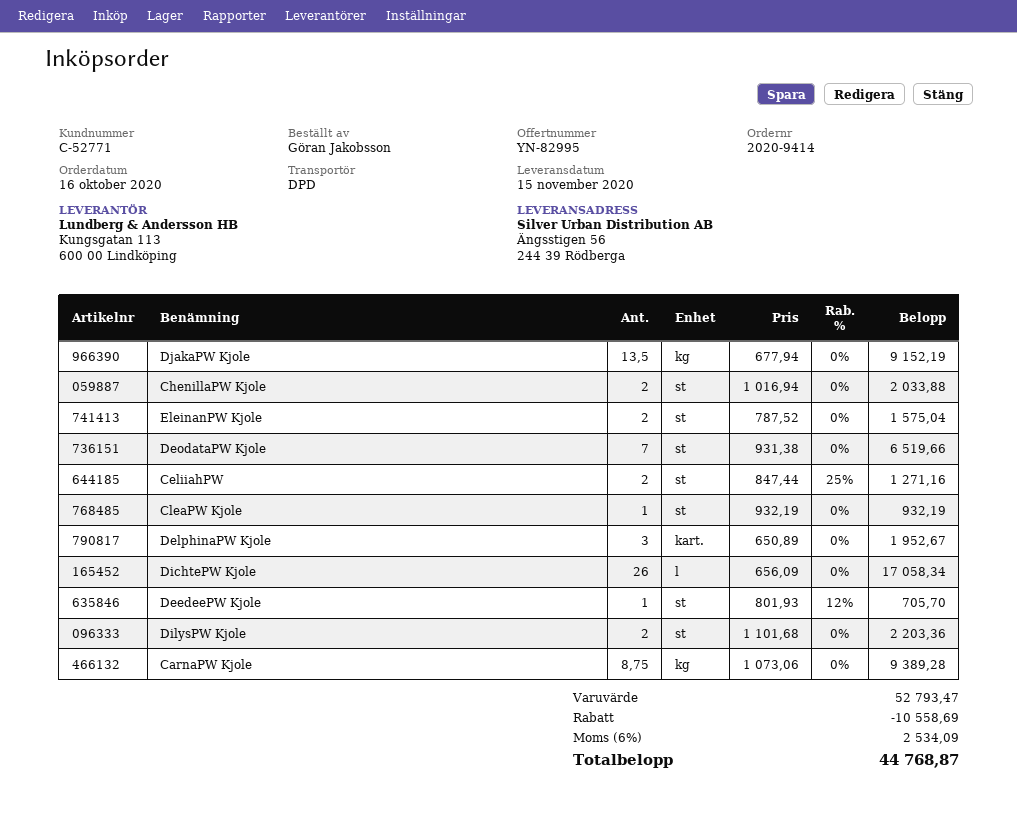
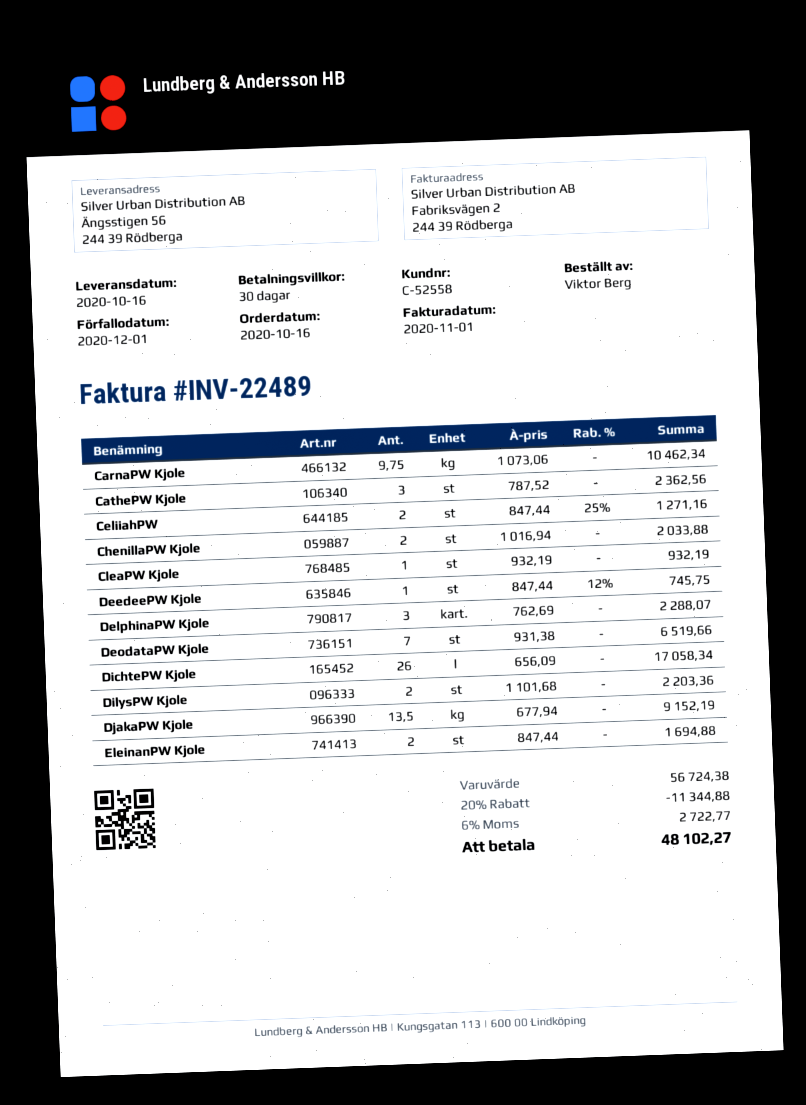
delivery date: 2020-11-15 -> 2020-10-16
customer number: C-52771 -> C-52558
ordered by: Göran Jakobsson -> Viktor Berg
EleinanPW Kjole: 2 x 787.52 = 1575.04 -> 2 x 847.44 = 1694.88
DelphinaPW Kjole: 3 x 650.89 = 1952.67 -> 3 x 762.69 = 2288.07
DeedeePW Kjole: 1 x 801.93 - 12% = 705.70 -> 1 x 847.44 - 12% = 745.75
CarnaPW Kjole: 8.75 x 1073.06 = 9389.28 -> 9.75 x 1073.06 = 10462.34
CathePW Kjole: none -> 3 x 787.52 = 2362.56
subtotal: 52793.47 -> 56724.38
discount: 10558.69 -> 11344.88
tax: 6% = 2534.09 -> 6% = 2722.77
total: 44768.87 -> 48102.27

